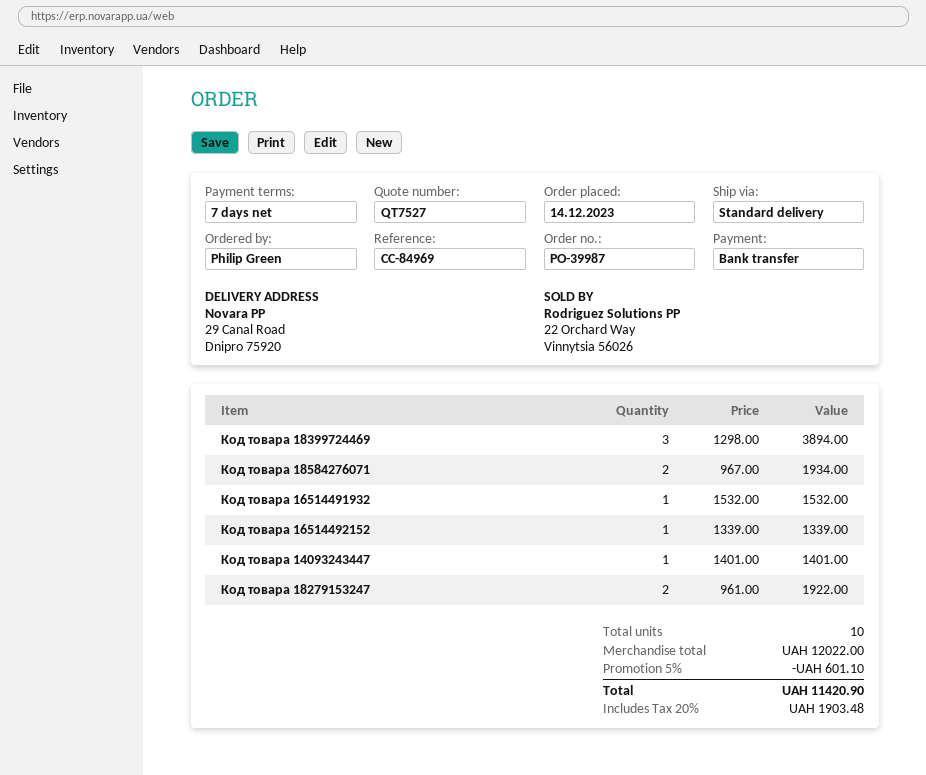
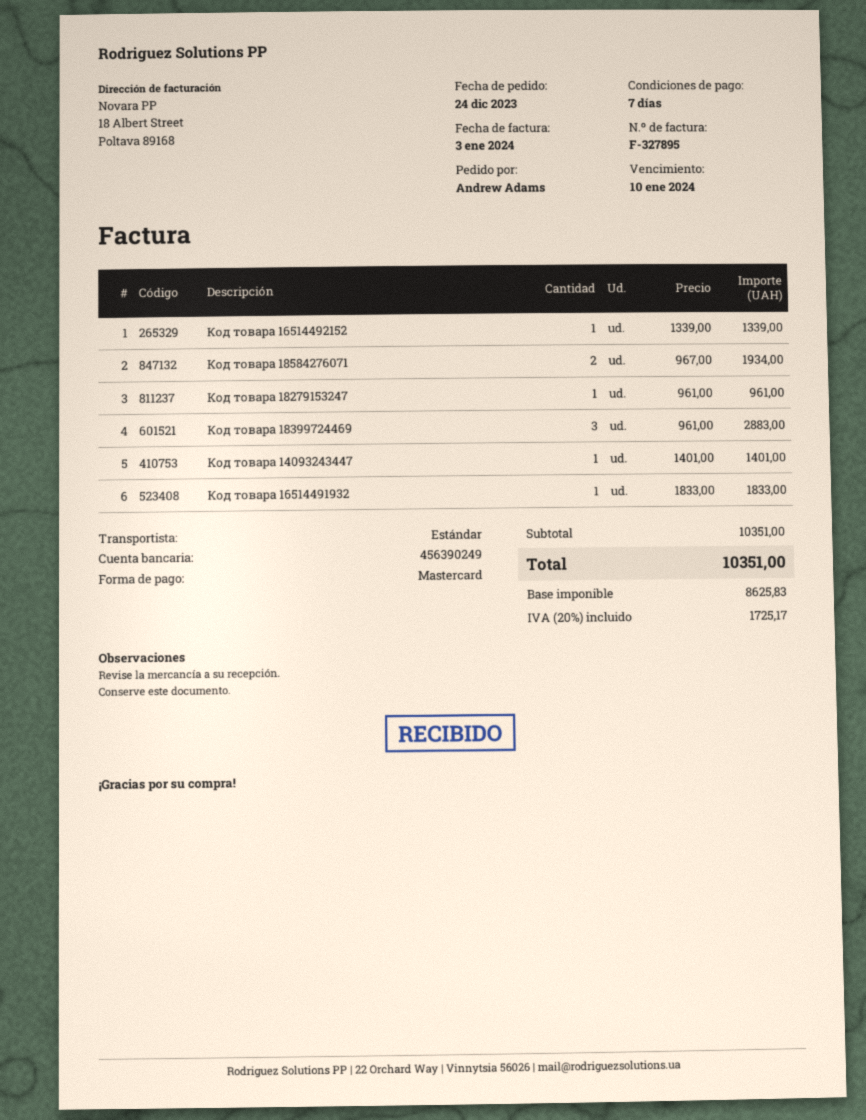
order date: 2023-12-14 -> 2023-12-24
ordered by: Philip Green -> Andrew Adams
payment method: bank transfer -> Mastercard
Код товара 18399724469: 3 x 1298.00 = 3894.00 -> 3 x 961.00 = 2883.00
Код товара 16514491932: 1 x 1532.00 = 1532.00 -> 1 x 1833.00 = 1833.00
Код товара 18279153247: 2 x 961.00 = 1922.00 -> 1 x 961.00 = 961.00
subtotal: 12022.00 -> 10351.00
discount: 5% = 601.10 -> none
tax: 20% = 1903.48 -> 20% = 1725.17
total: 11420.90 -> 10351.00

